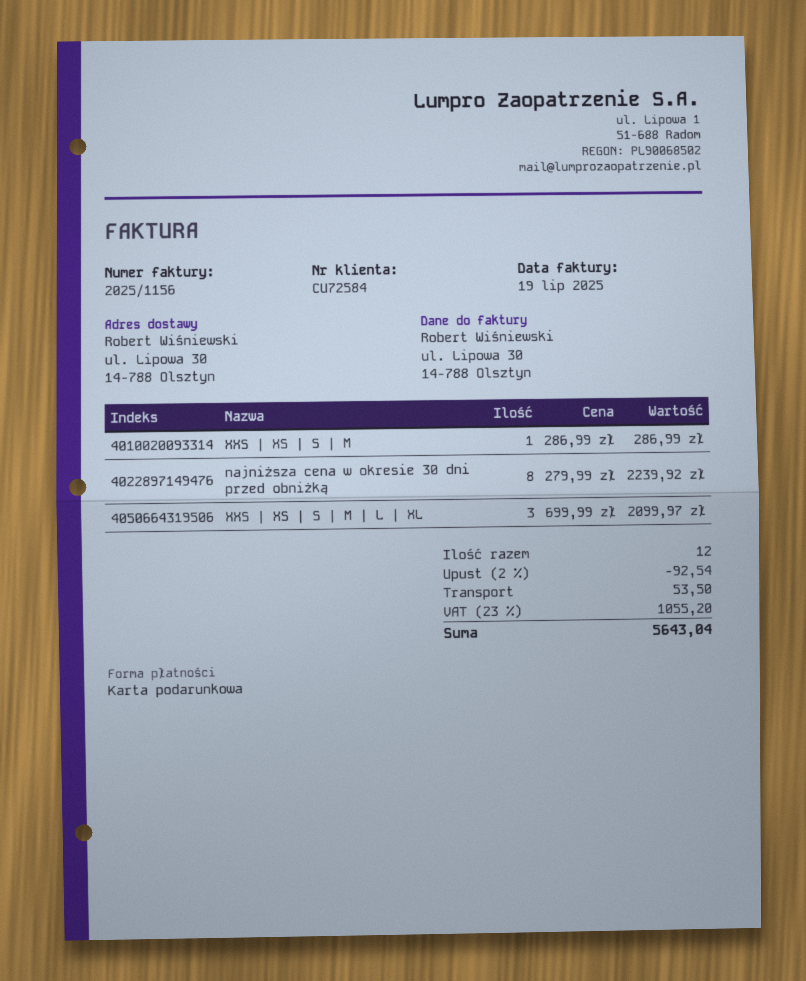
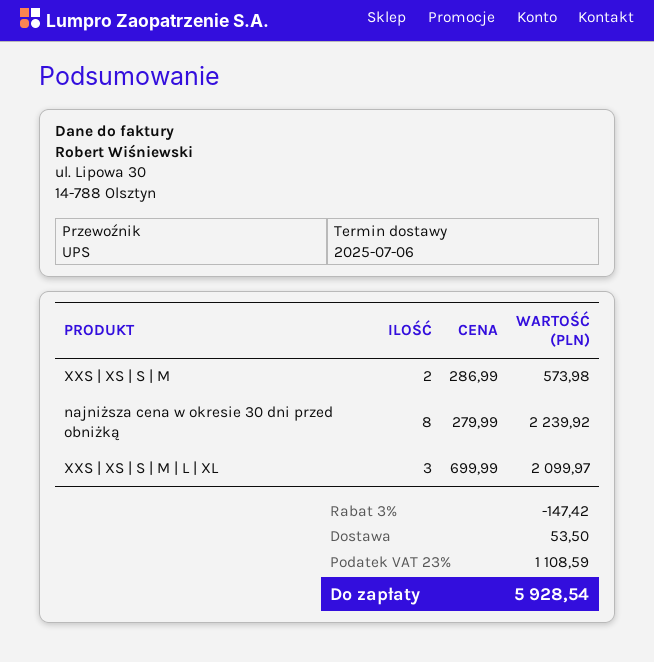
XXS | XS | S | M: 1 x 286.99 = 286.99 -> 2 x 286.99 = 573.98
discount: 2% = 92.54 -> 3% = 147.42
tax: 23% = 1055.20 -> 23% = 1108.59
total: 5643.04 -> 5928.54

